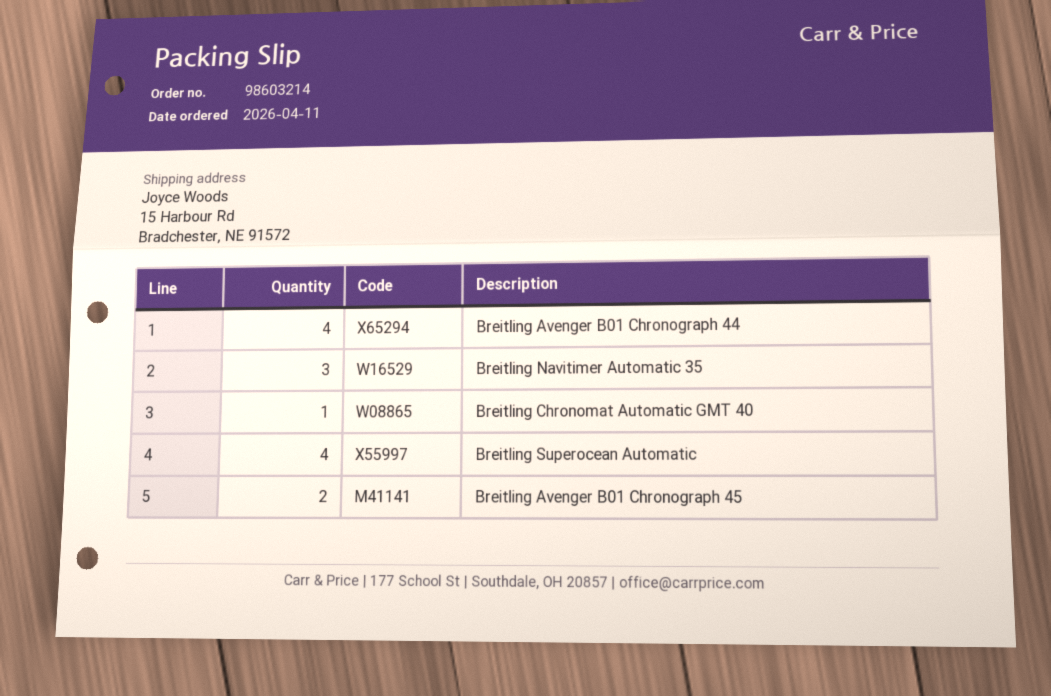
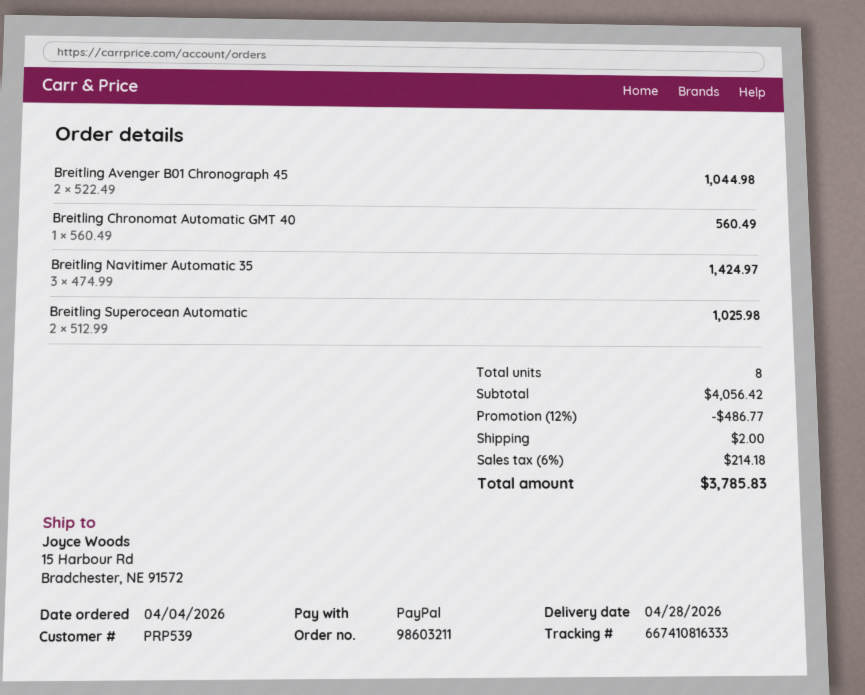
order number: 98603214 -> 98603211
order date: 2026-04-11 -> 2026-04-04
Breitling Avenger B01 Chronograph 44: 4 -> none
Breitling Superocean Automatic: 4 -> 2

